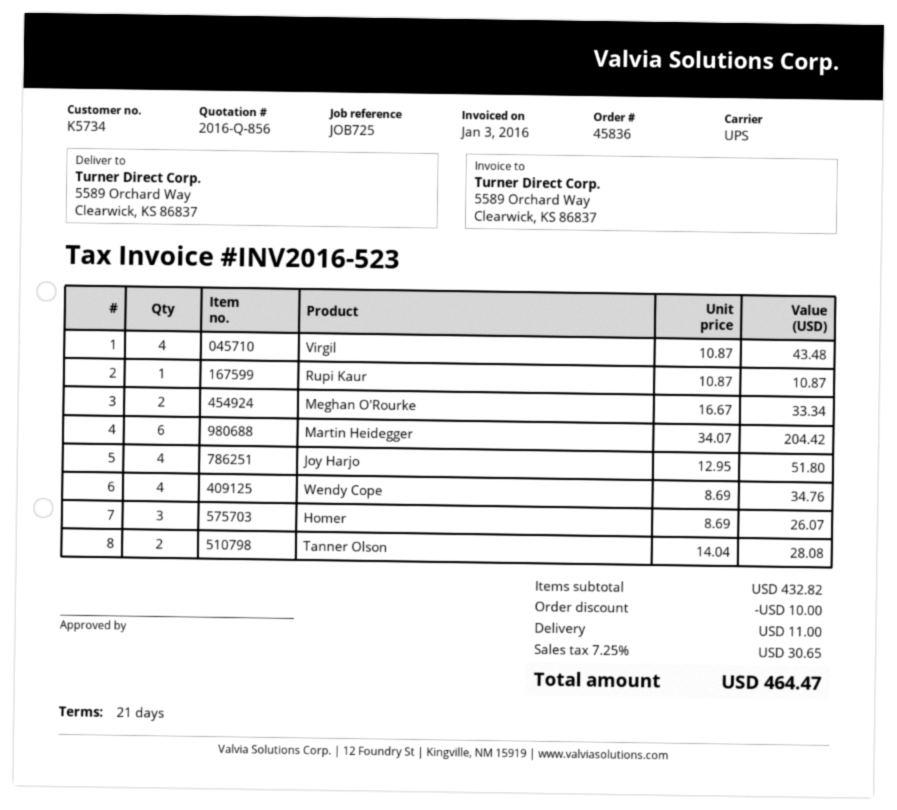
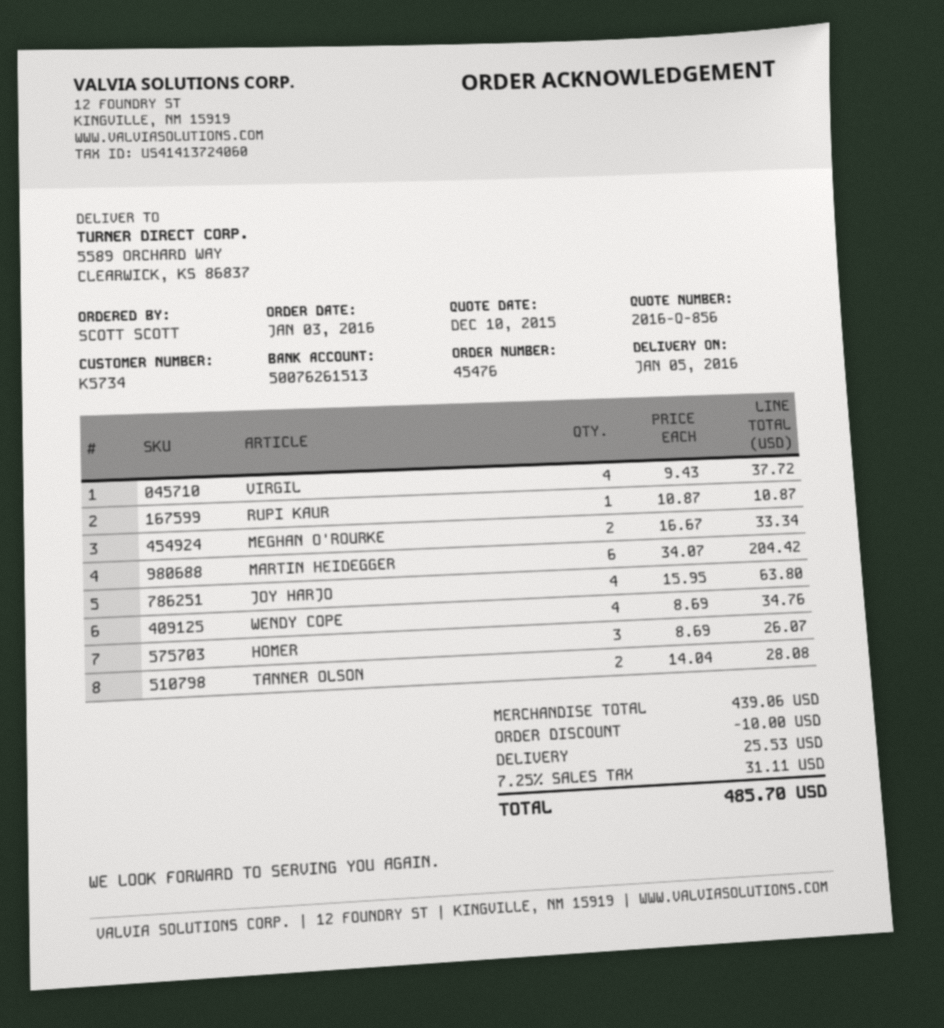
order number: 45836 -> 45476
Virgil: 4 x 10.87 = 43.48 -> 4 x 9.43 = 37.72
Joy Harjo: 4 x 12.95 = 51.80 -> 4 x 15.95 = 63.80
subtotal: 432.82 -> 439.06
shipping: 11.00 -> 25.53
tax: 7.25% = 30.65 -> 7.25% = 31.11
total: 464.47 -> 485.70

